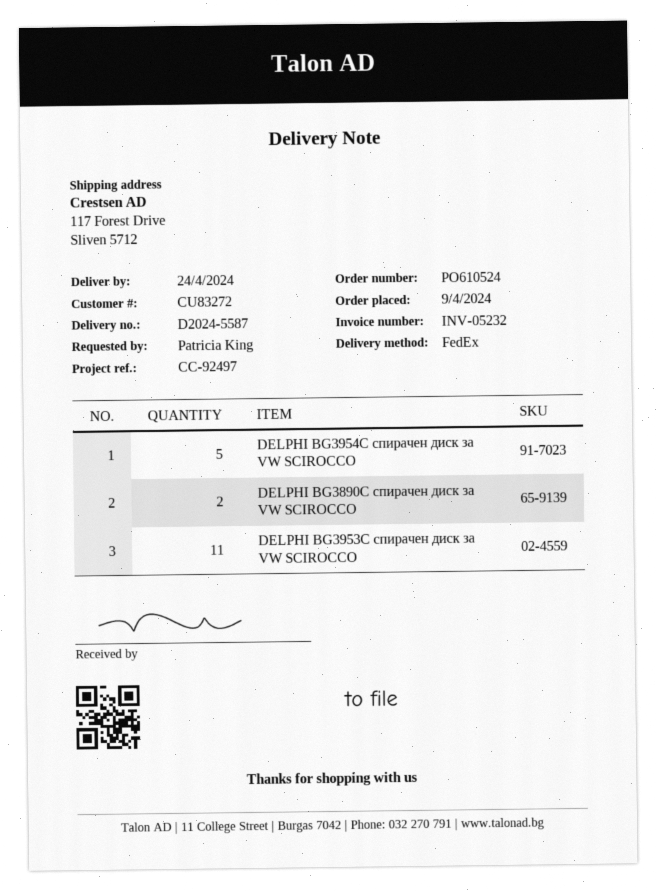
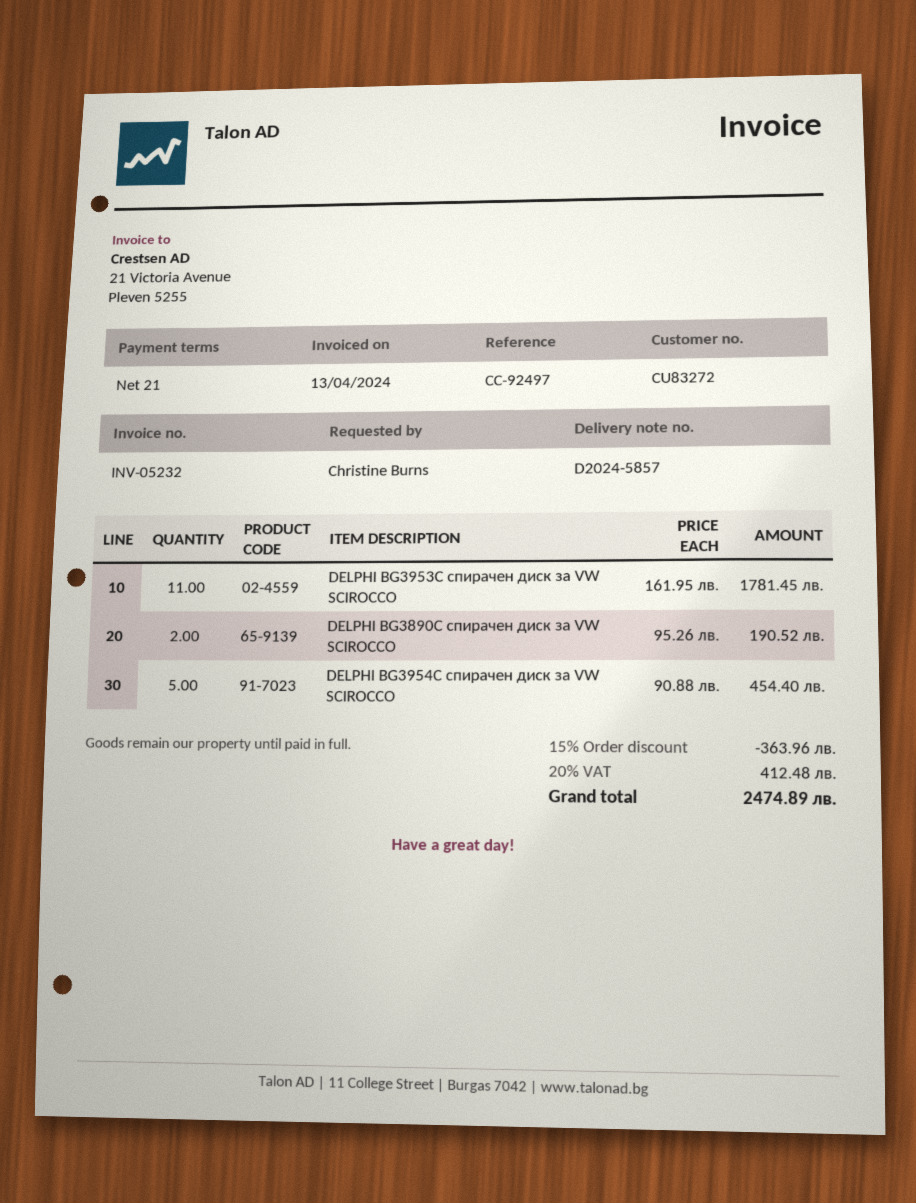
delivery note number: D2024-5587 -> D2024-5857
ordered by: Patricia King -> Christine Burns

